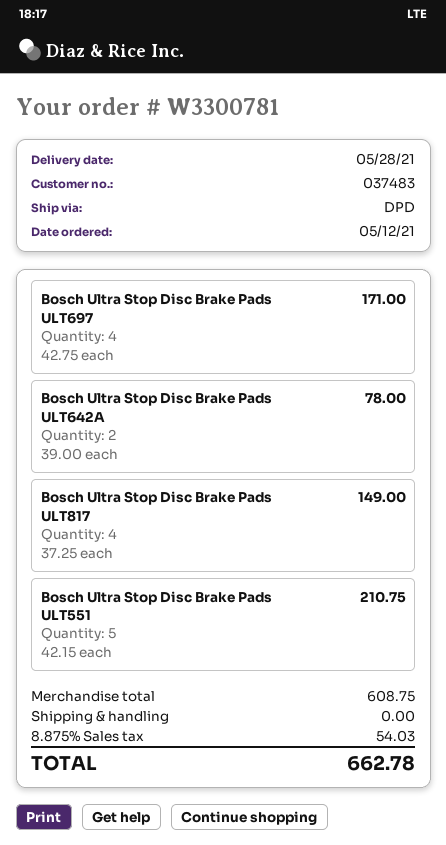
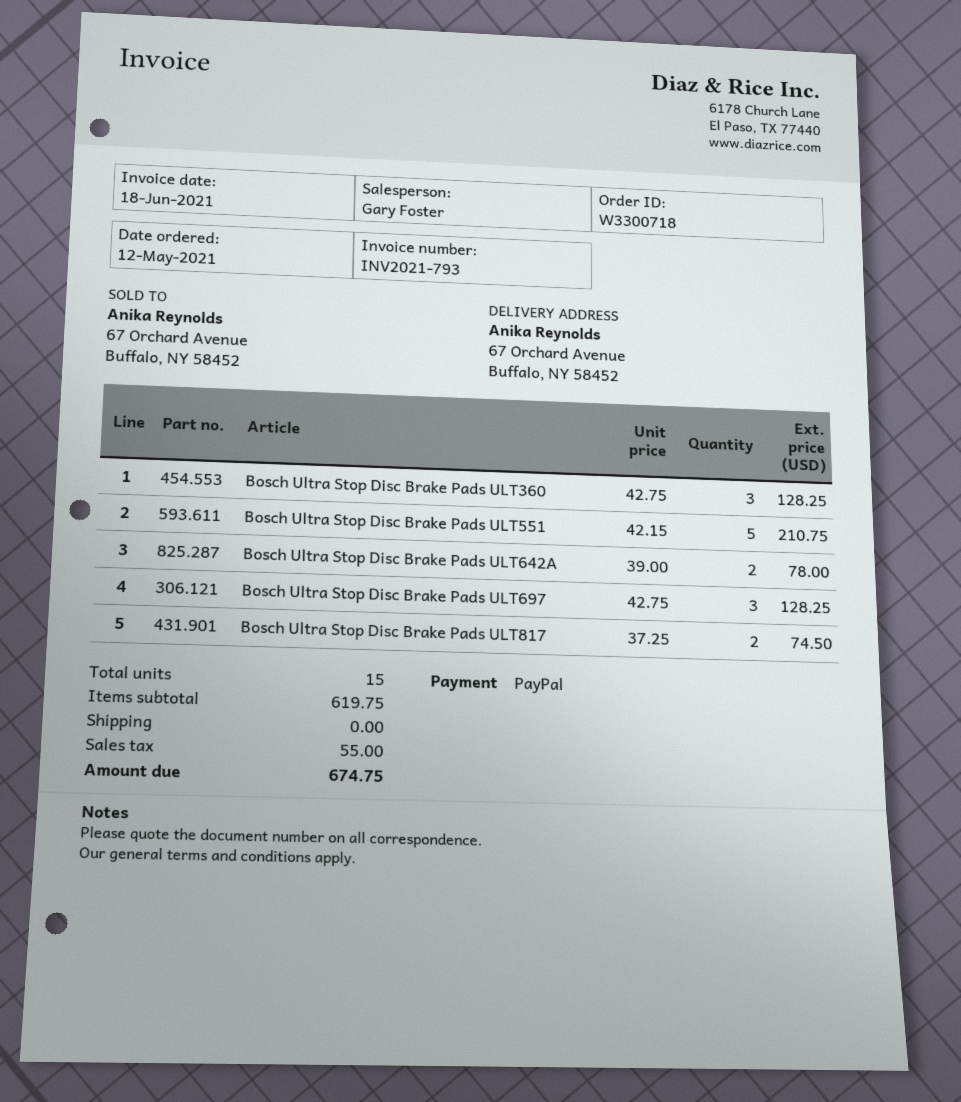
order number: W3300781 -> W3300718
Bosch Ultra Stop Disc Brake Pads ULT697: 4 x 42.75 = 171.00 -> 3 x 42.75 = 128.25
Bosch Ultra Stop Disc Brake Pads ULT817: 4 x 37.25 = 149.00 -> 2 x 37.25 = 74.50
Bosch Ultra Stop Disc Brake Pads ULT360: none -> 3 x 42.75 = 128.25
subtotal: 608.75 -> 619.75
tax: 54.03 -> 55.00
total: 662.78 -> 674.75

